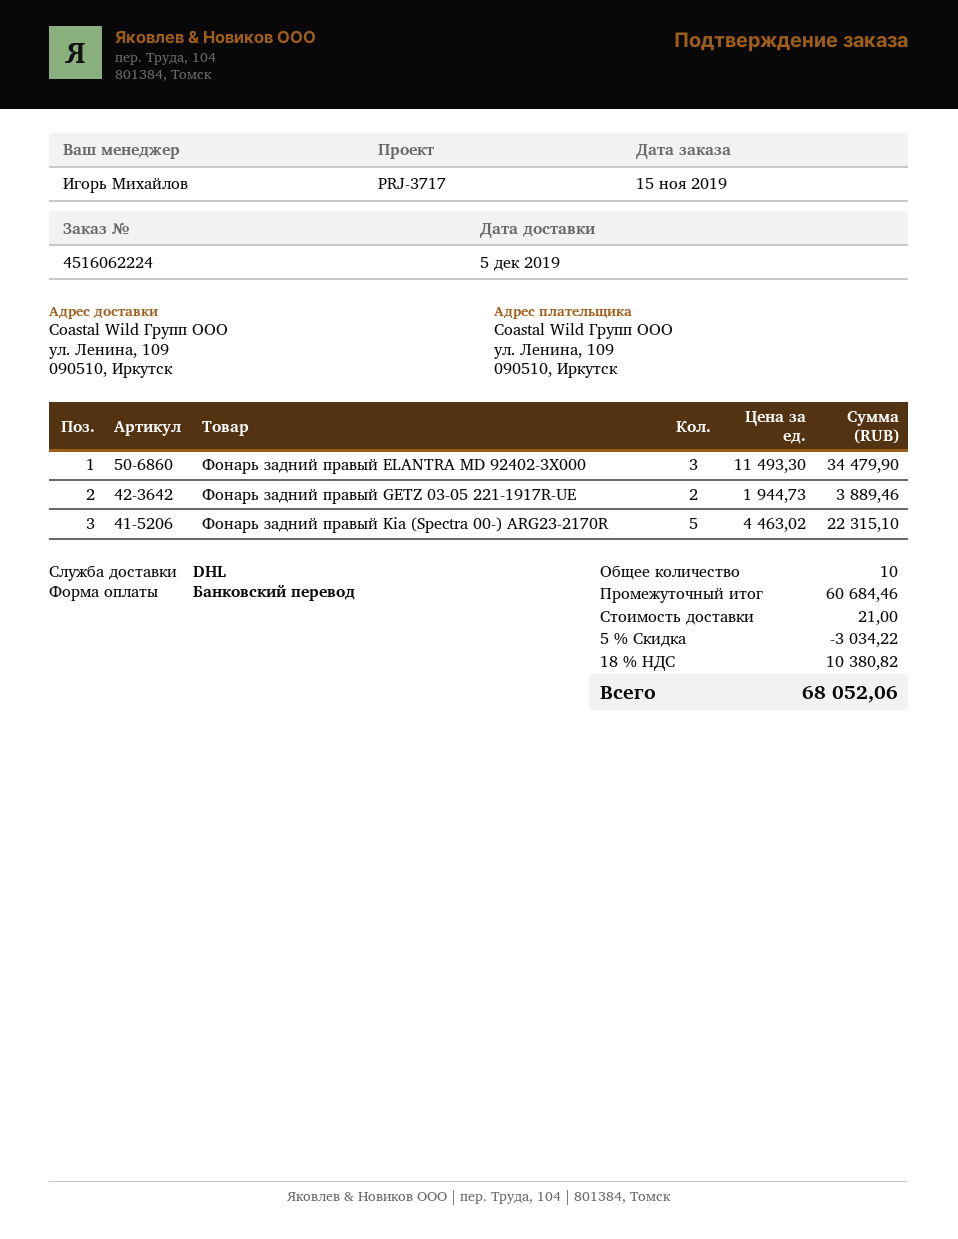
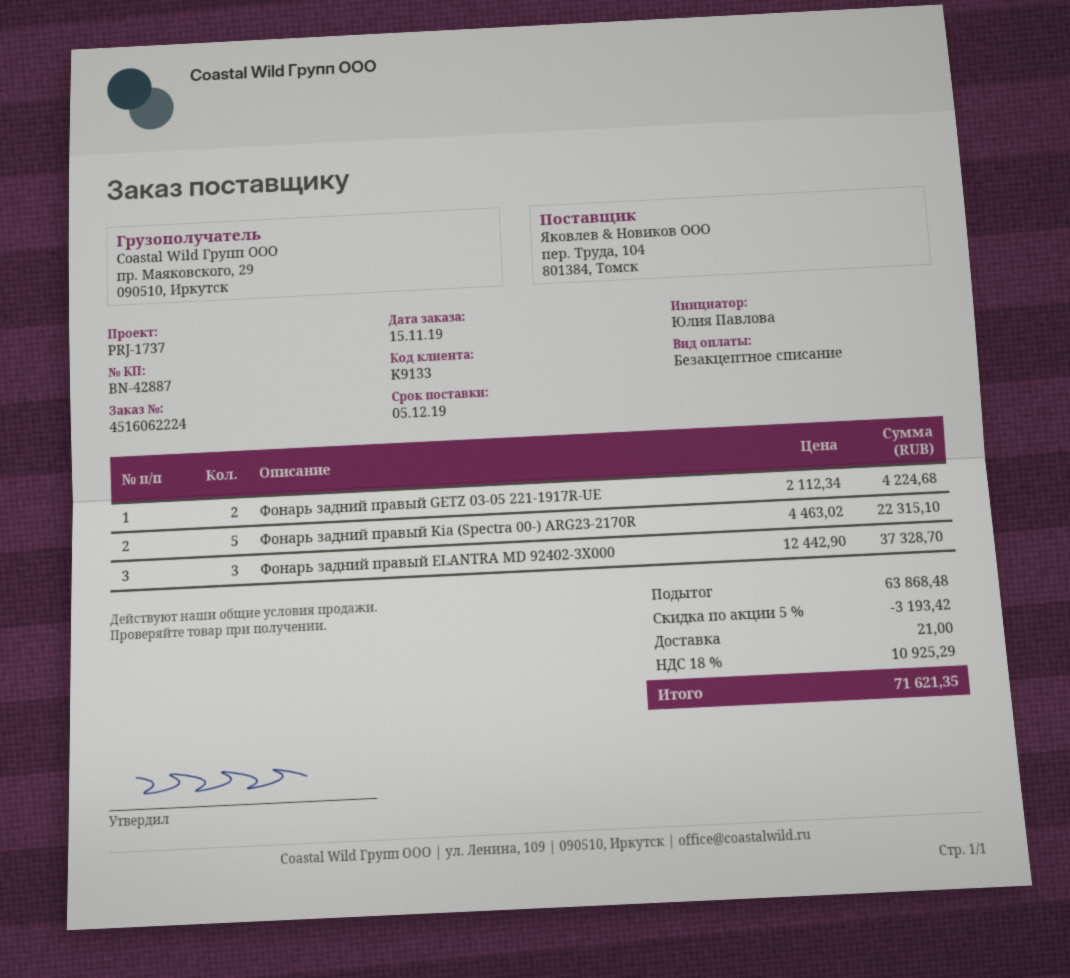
reference: PRJ-3717 -> PRJ-1737
payment method: bank transfer -> direct debit
ship to: ул. Ленина, 109, 090510, Иркутск -> пр. Маяковского, 29, 090510, Иркутск
Фонарь задний правый ELANTRA MD 92402-3X000: 3 x 11493.30 = 34479.90 -> 3 x 12442.90 = 37328.70
Фонарь задний правый GETZ 03-05 221-1917R-UE: 2 x 1944.73 = 3889.46 -> 2 x 2112.34 = 4224.68
subtotal: 60684.46 -> 63868.48
discount: 5% = 3034.22 -> 5% = 3193.42
tax: 18% = 10380.82 -> 18% = 10925.29
total: 68052.06 -> 71621.35

